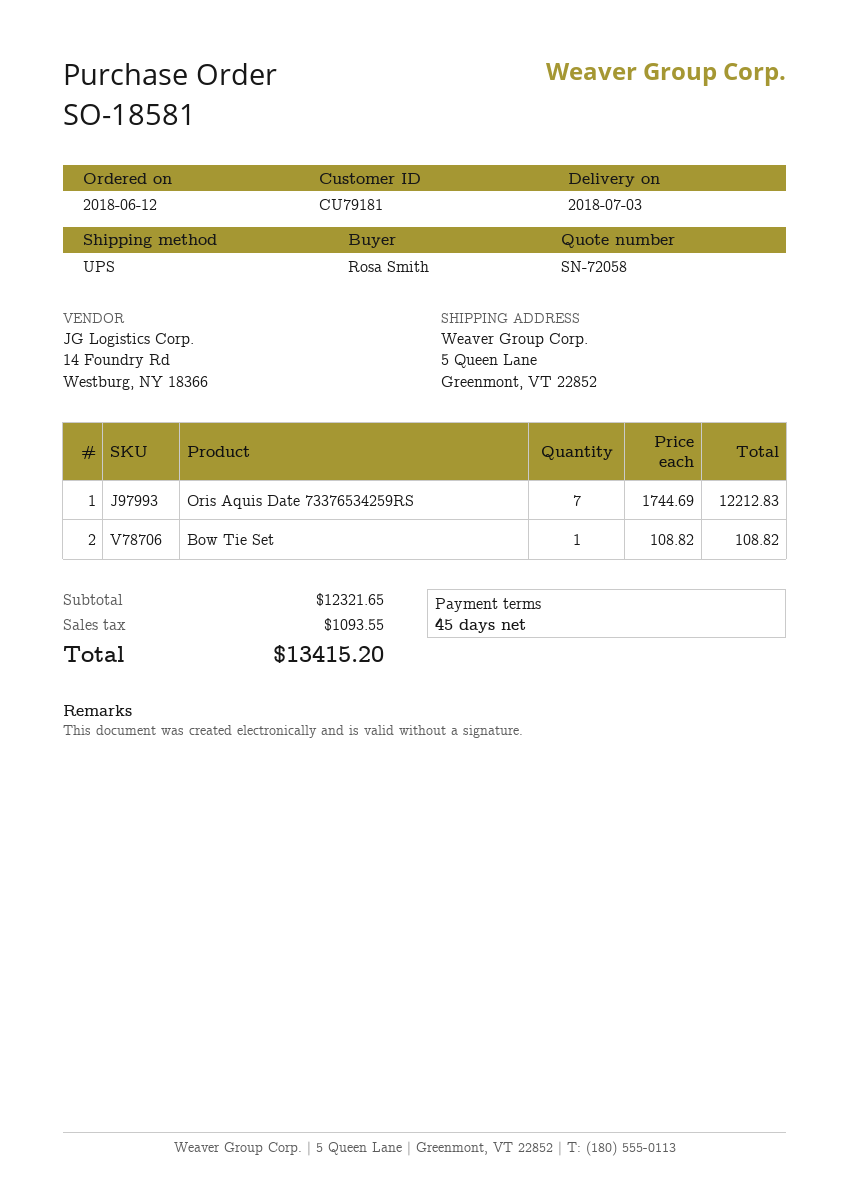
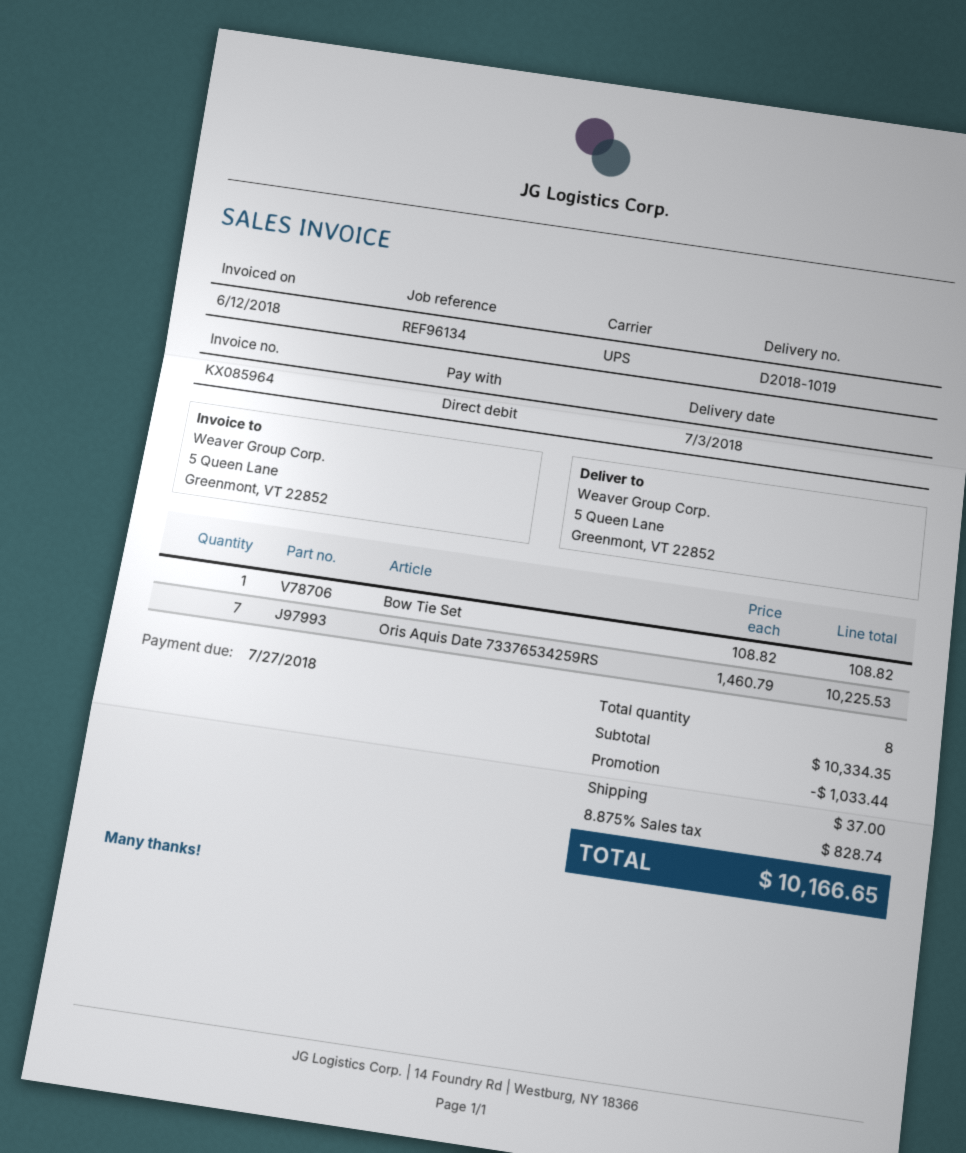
Oris Aquis Date 73376534259RS: 7 x 1744.69 = 12212.83 -> 7 x 1460.79 = 10225.53
subtotal: 12321.65 -> 10334.35
discount: none -> 1033.44
shipping: none -> 37.00
tax: 1093.55 -> 828.74
total: 13415.20 -> 10166.65

